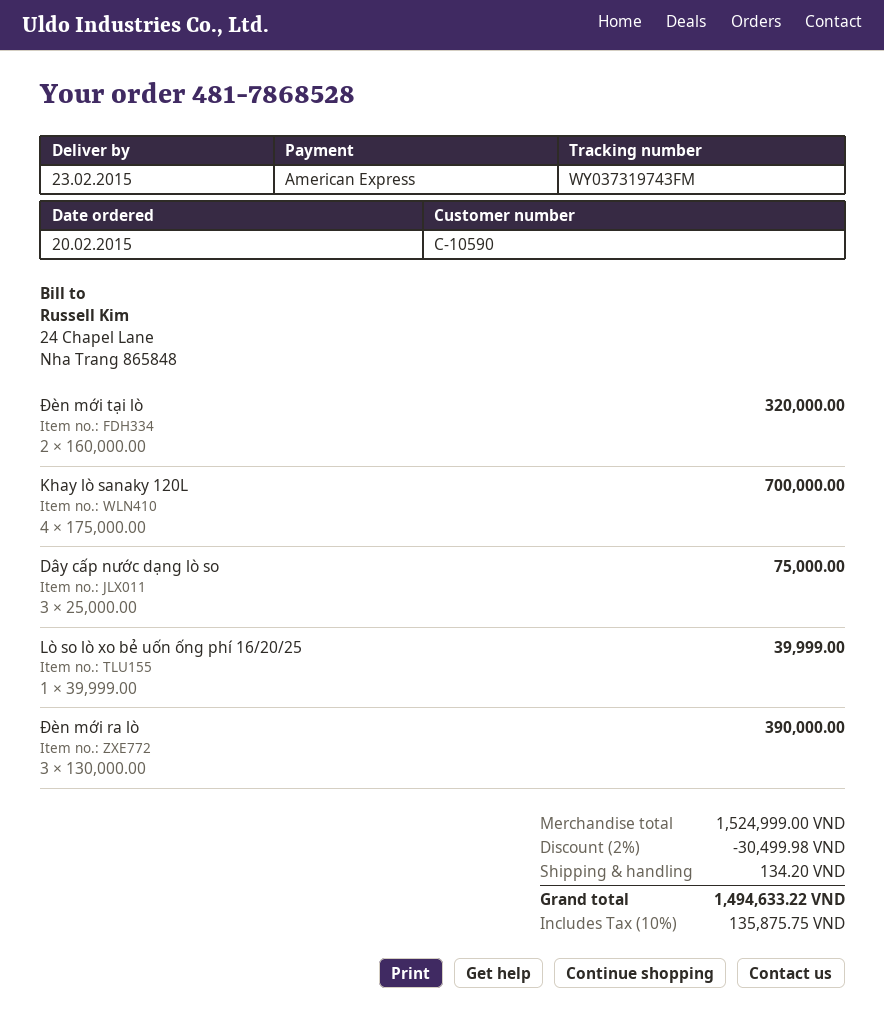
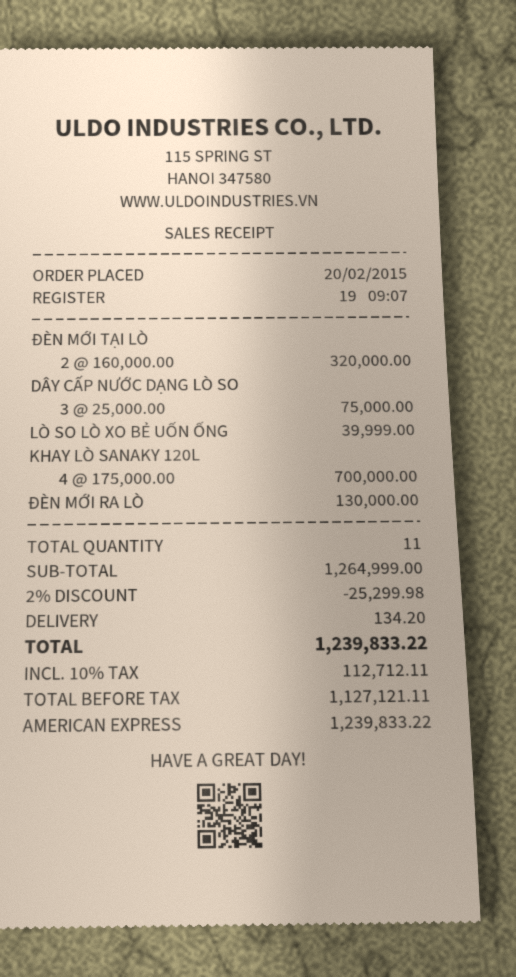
Đèn mới ra lò: 3 x 130000.00 = 390000.00 -> 1 x 130000.00 = 130000.00
subtotal: 1524999.00 -> 1264999.00
discount: 2% = 30499.98 -> 2% = 25299.98
tax: 10% = 135875.75 -> 10% = 112712.11
total: 1494633.22 -> 1239833.22

